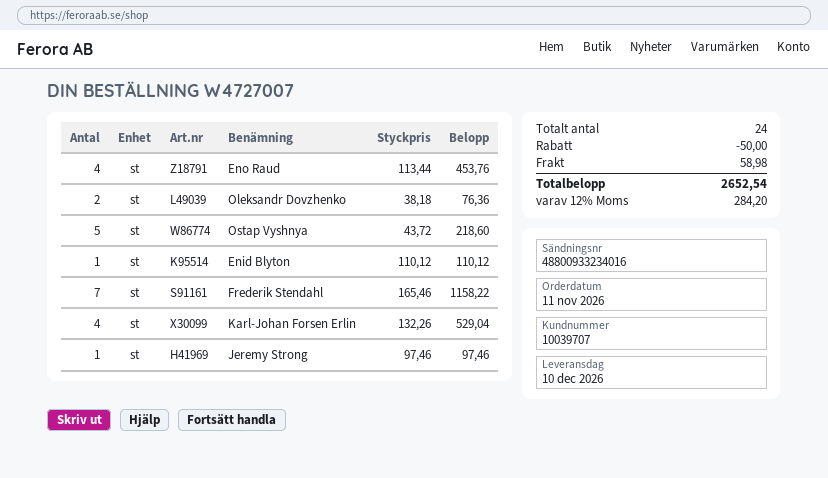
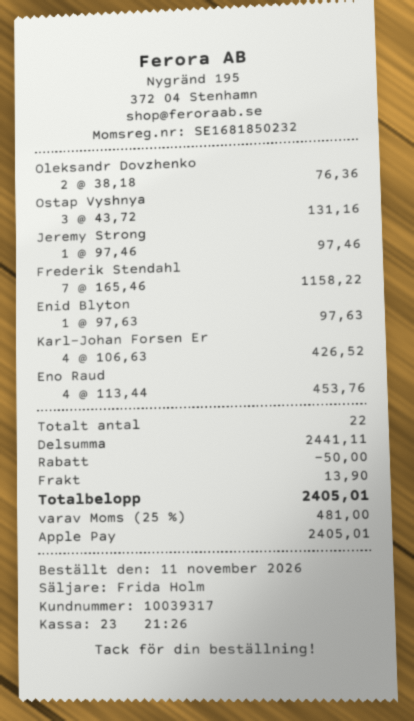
customer number: 10039707 -> 10039317
Ostap Vyshnya: 5 x 43.72 = 218.60 -> 3 x 43.72 = 131.16
Enid Blyton: 1 x 110.12 = 110.12 -> 1 x 97.63 = 97.63
Karl-Johan Forsen Erlin: 4 x 132.26 = 529.04 -> 4 x 106.63 = 426.52
total quantity: 24 -> 22
shipping: 58.98 -> 13.90
tax: 12% = 284.20 -> 25% = 481.00
total: 2652.54 -> 2405.01

